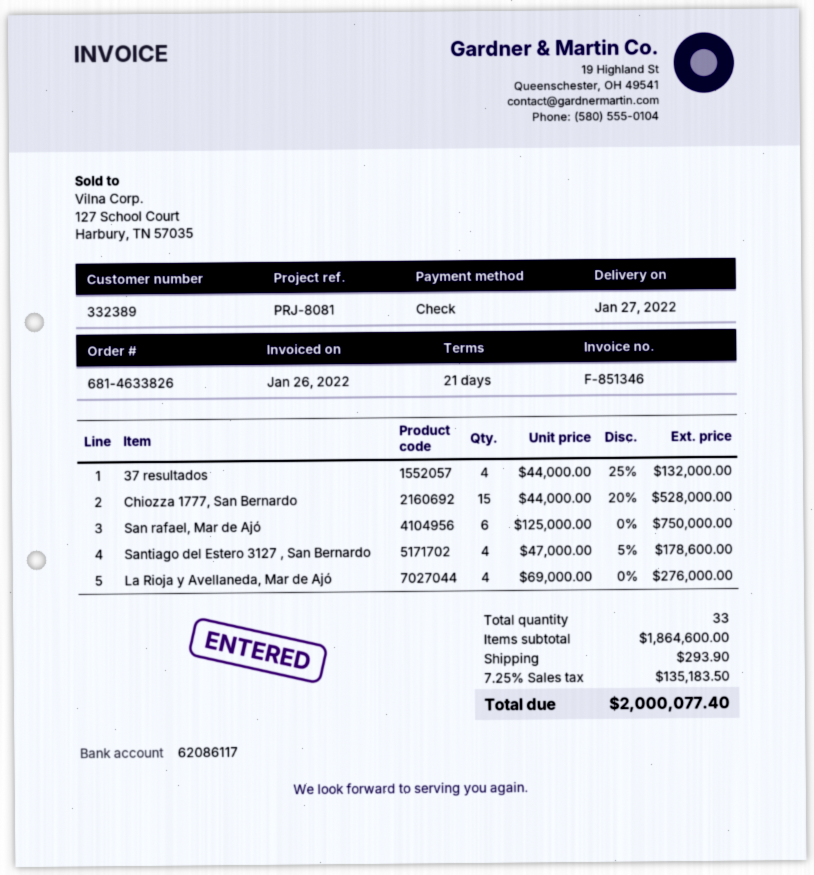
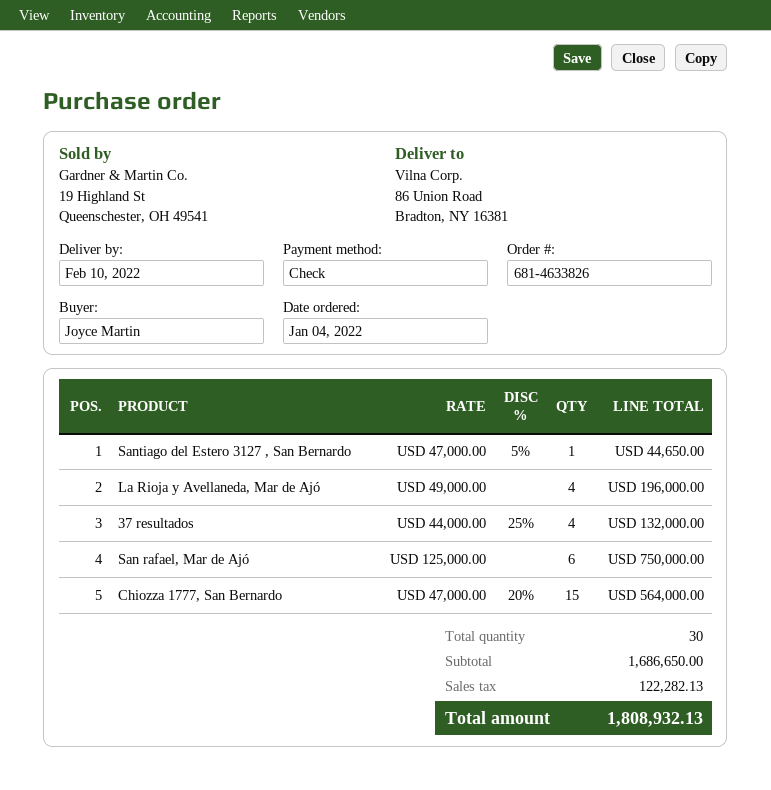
delivery date: 2022-01-27 -> 2022-02-10
Chiozza 1777, San Bernardo: 15 x 44000.00 - 20% = 528000.00 -> 15 x 47000.00 - 20% = 564000.00
Santiago del Estero 3127 , San Bernardo: 4 x 47000.00 - 5% = 178600.00 -> 1 x 47000.00 - 5% = 44650.00
La Rioja y Avellaneda, Mar de Ajó: 4 x 69000.00 = 276000.00 -> 4 x 49000.00 = 196000.00
total quantity: 33 -> 30
subtotal: 1864600.00 -> 1686650.00
shipping: 293.90 -> none
tax: 135183.50 -> 122282.13
total: 2000077.40 -> 1808932.13

